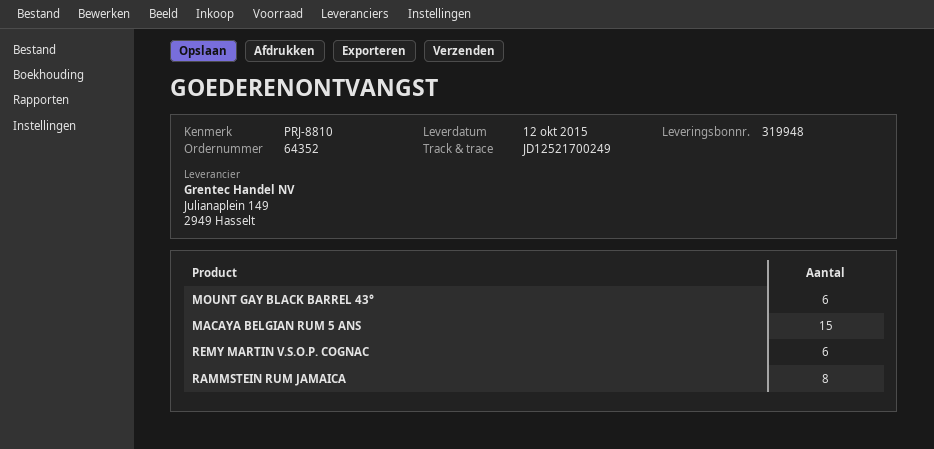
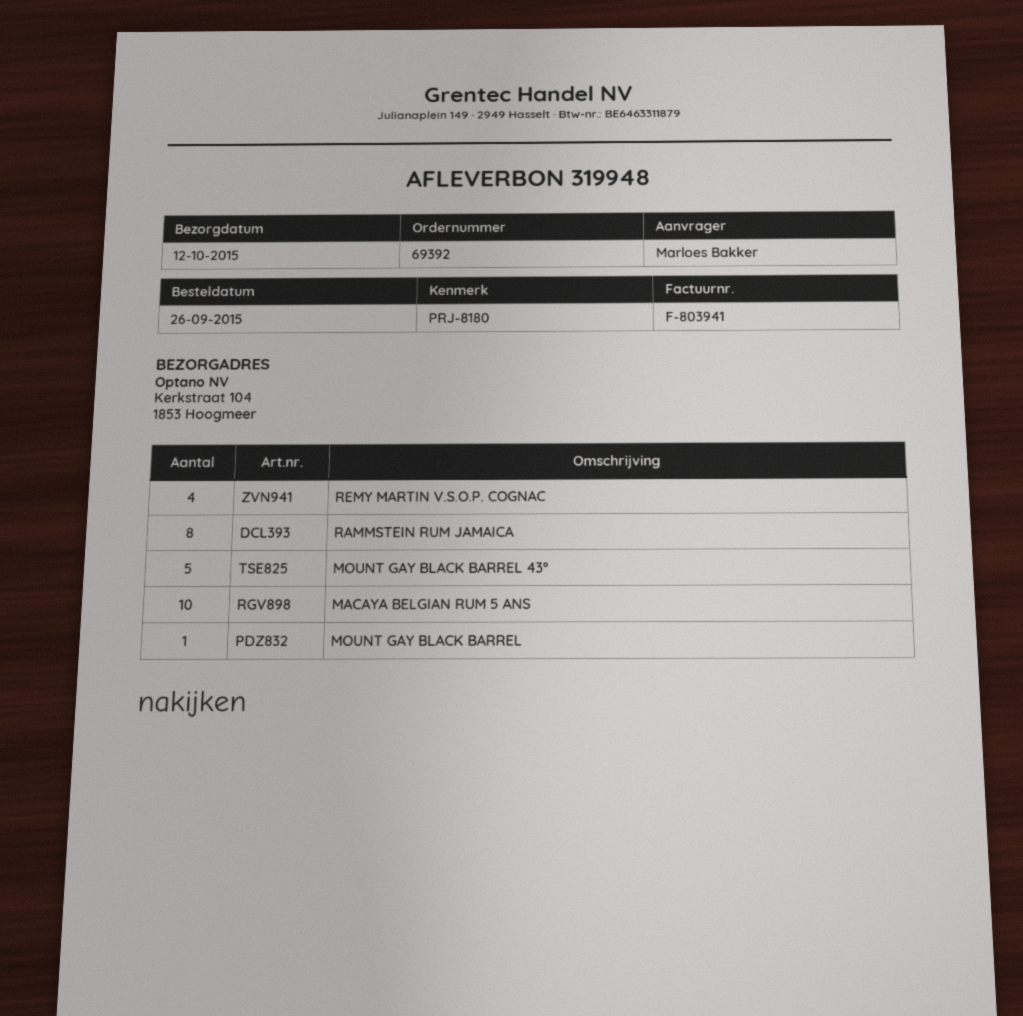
order number: 64352 -> 69392
reference: PRJ-8810 -> PRJ-8180
MOUNT GAY BLACK BARREL 43°: 6 -> 5
MACAYA BELGIAN RUM 5 ANS: 15 -> 10
REMY MARTIN V.S.O.P. COGNAC: 6 -> 4
MOUNT GAY BLACK BARREL: none -> 1

